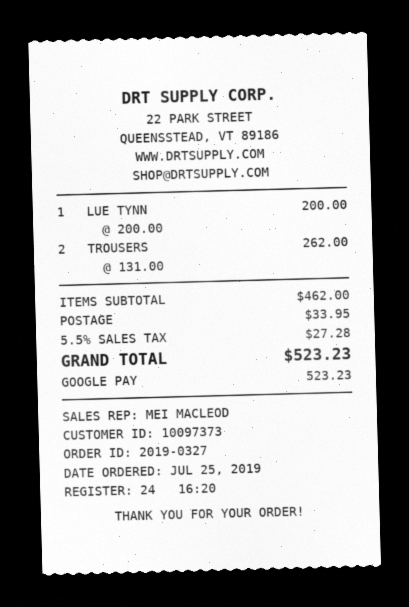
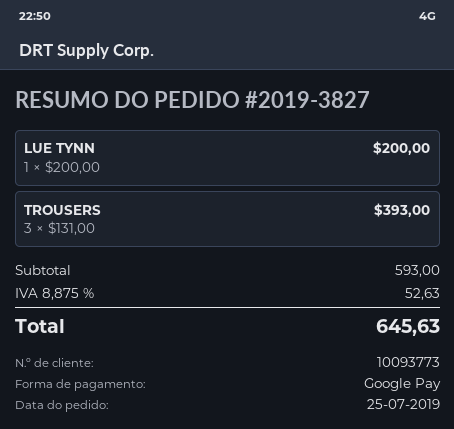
order number: 2019-0327 -> 2019-3827
customer number: 10097373 -> 10093773
TROUSERS: 2 x 131.00 = 262.00 -> 3 x 131.00 = 393.00
subtotal: 462.00 -> 593.00
shipping: 33.95 -> none
tax: 5.5% = 27.28 -> 8.875% = 52.63
total: 523.23 -> 645.63

